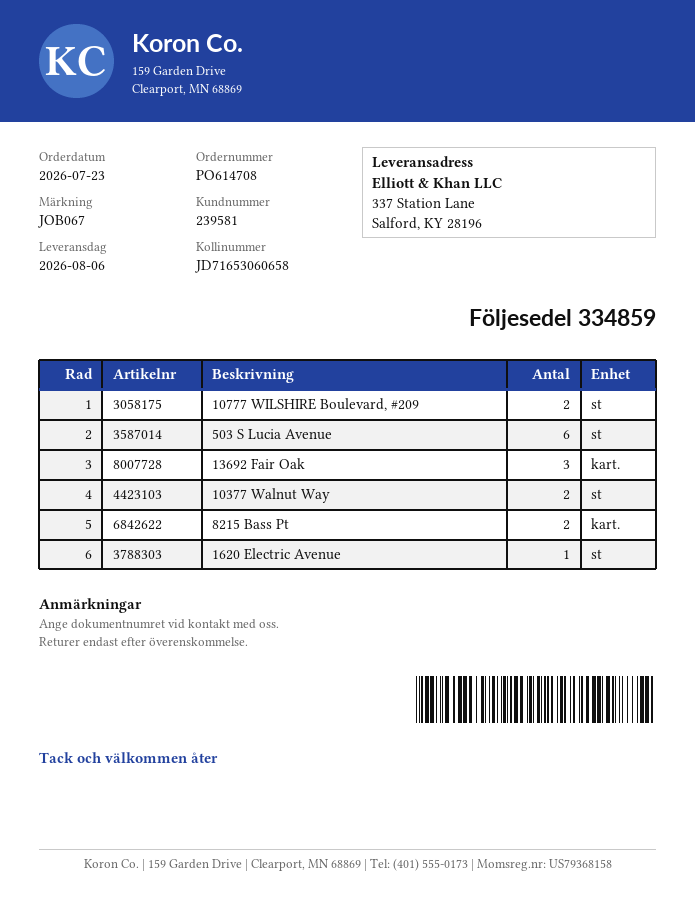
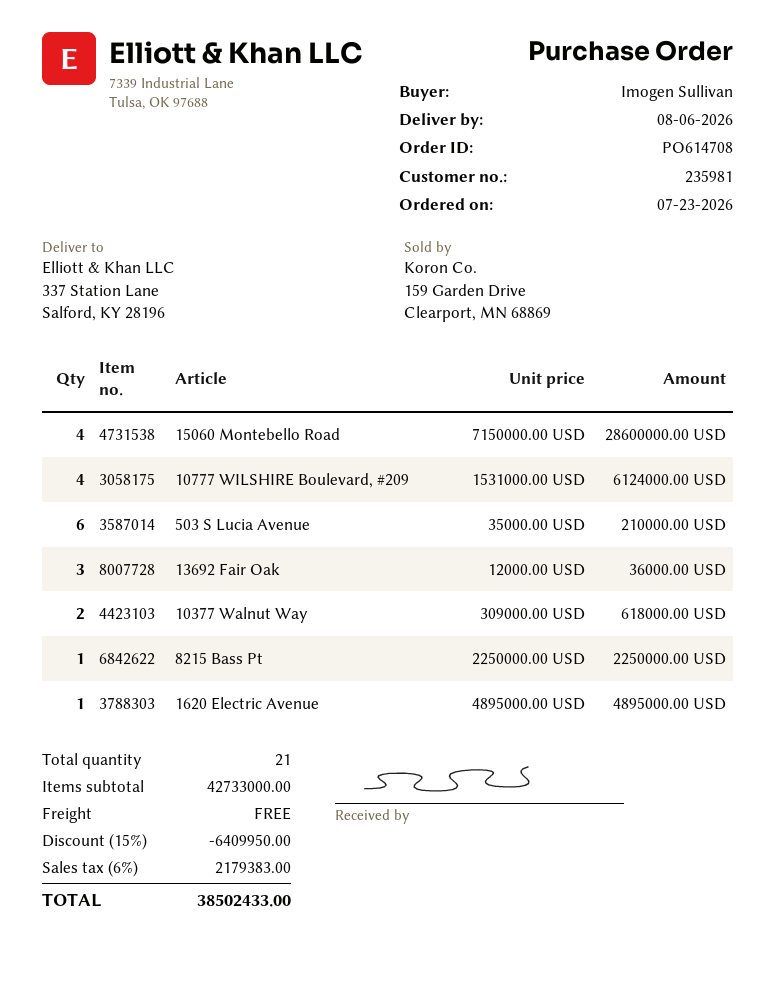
customer number: 239581 -> 235981
10777 WILSHIRE Boulevard, #209: 2 -> 4
8215 Bass Pt: 2 -> 1
15060 Montebello Road: none -> 4

